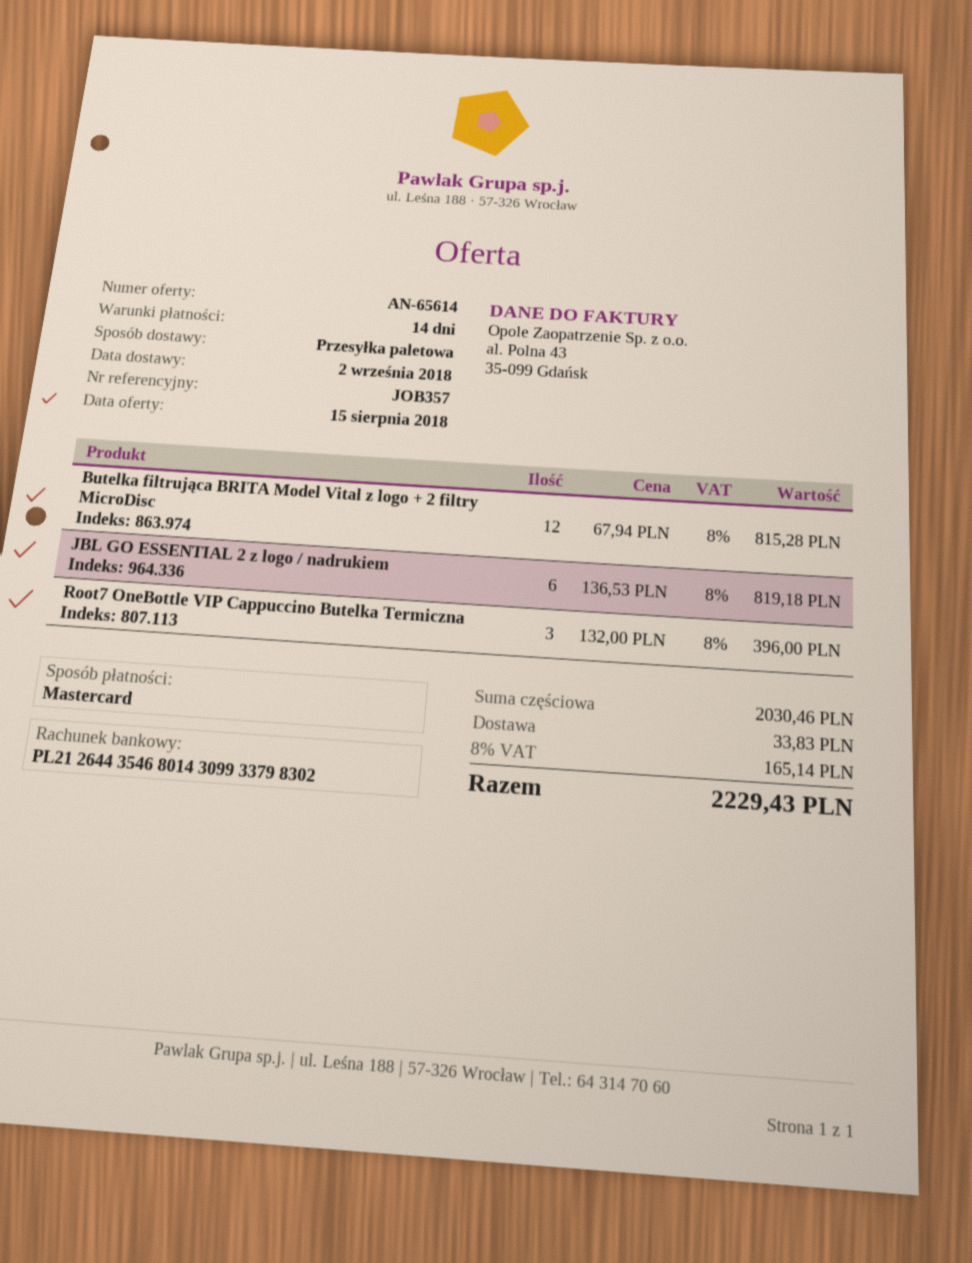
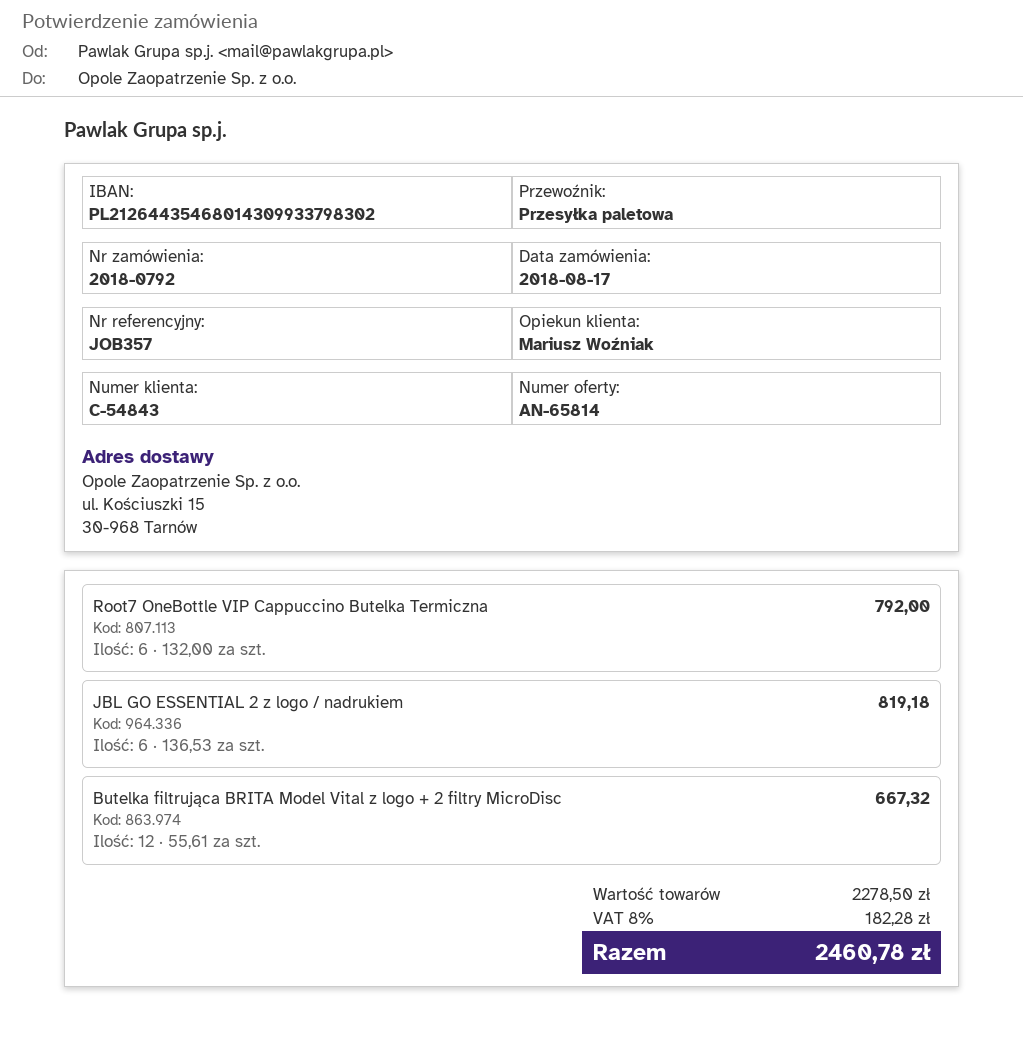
quote number: AN-65614 -> AN-65814
Butelka filtrująca BRITA Model Vital z logo + 2 filtry MicroDisc: 12 x 67.94 = 815.28 -> 12 x 55.61 = 667.32
Root7 OneBottle VIP Cappuccino Butelka Termiczna: 3 x 132.00 = 396.00 -> 6 x 132.00 = 792.00
subtotal: 2030.46 -> 2278.50
shipping: 33.83 -> none
tax: 8% = 165.14 -> 8% = 182.28
total: 2229.43 -> 2460.78

